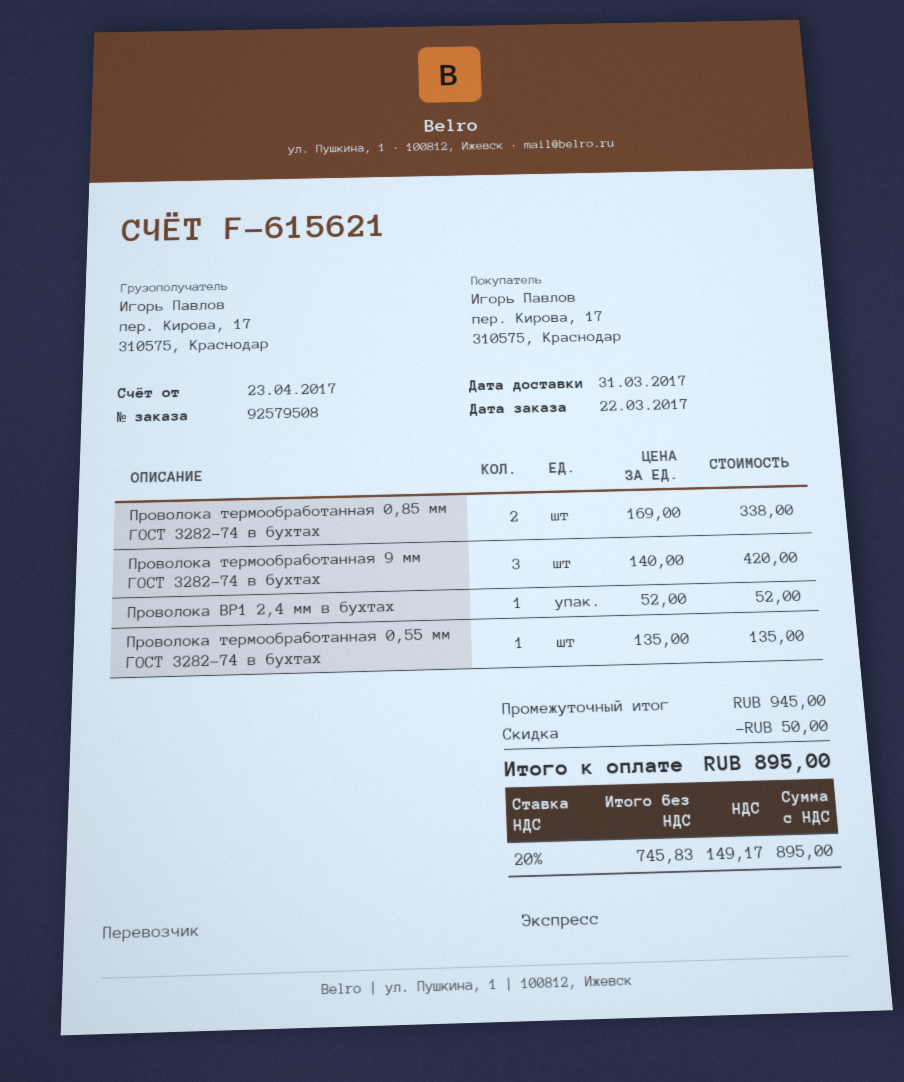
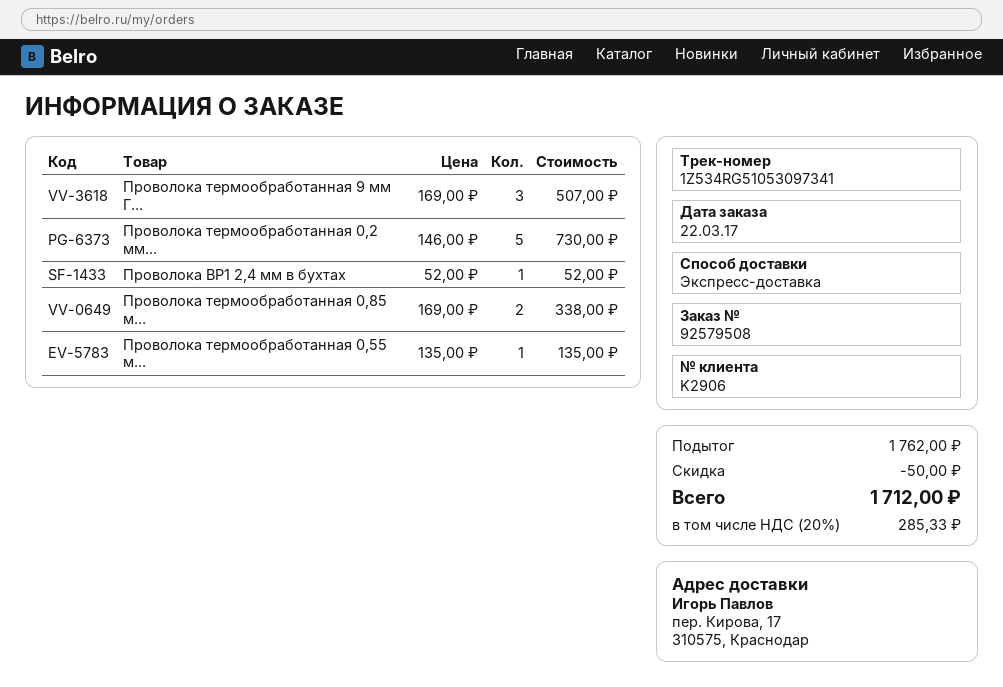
Проволока термообработанная 9 мм ГОСТ 3282-74 в бухтах: 3 x 140.00 = 420.00 -> 3 x 169.00 = 507.00
Проволока термообработанная 0,2 мм...: none -> 5 x 146.00 = 730.00
subtotal: 945.00 -> 1762.00
tax: 20% = 149.17 -> 20% = 285.33
total: 895.00 -> 1712.00

